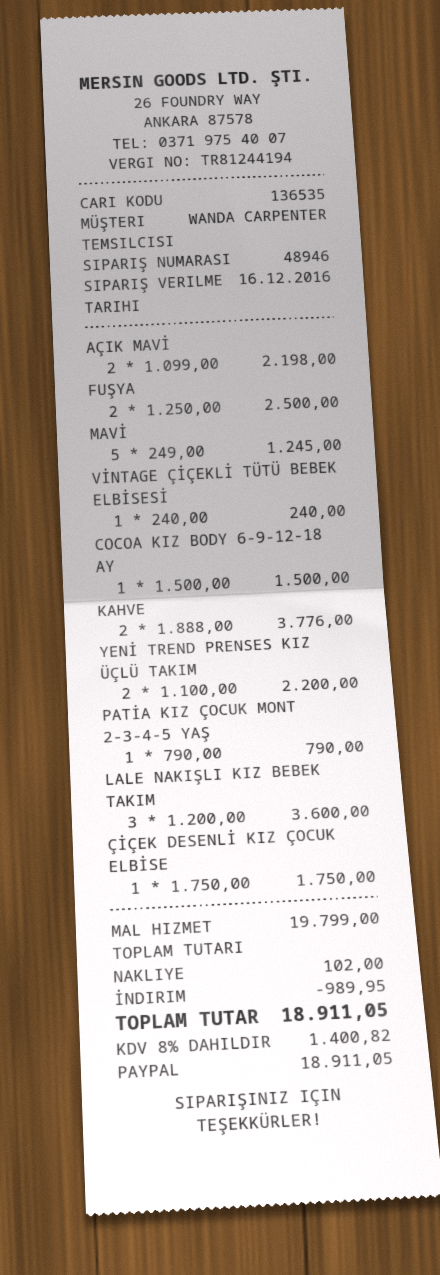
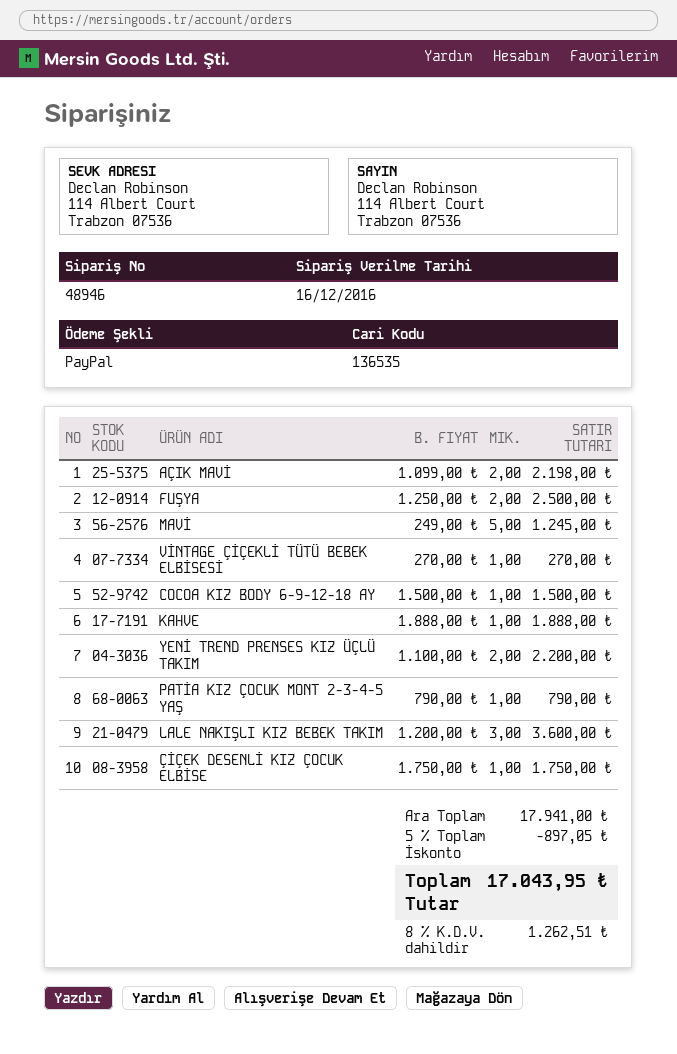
VİNTAGE ÇİÇEKLİ TÜTÜ BEBEK ELBİSESİ: 1 x 240.00 = 240.00 -> 1 x 270.00 = 270.00
KAHVE: 2 x 1888.00 = 3776.00 -> 1 x 1888.00 = 1888.00
subtotal: 19799.00 -> 17941.00
discount: 989.95 -> 897.05
shipping: 102.00 -> none
tax: 8% = 1400.82 -> 8% = 1262.51
total: 18911.05 -> 17043.95

